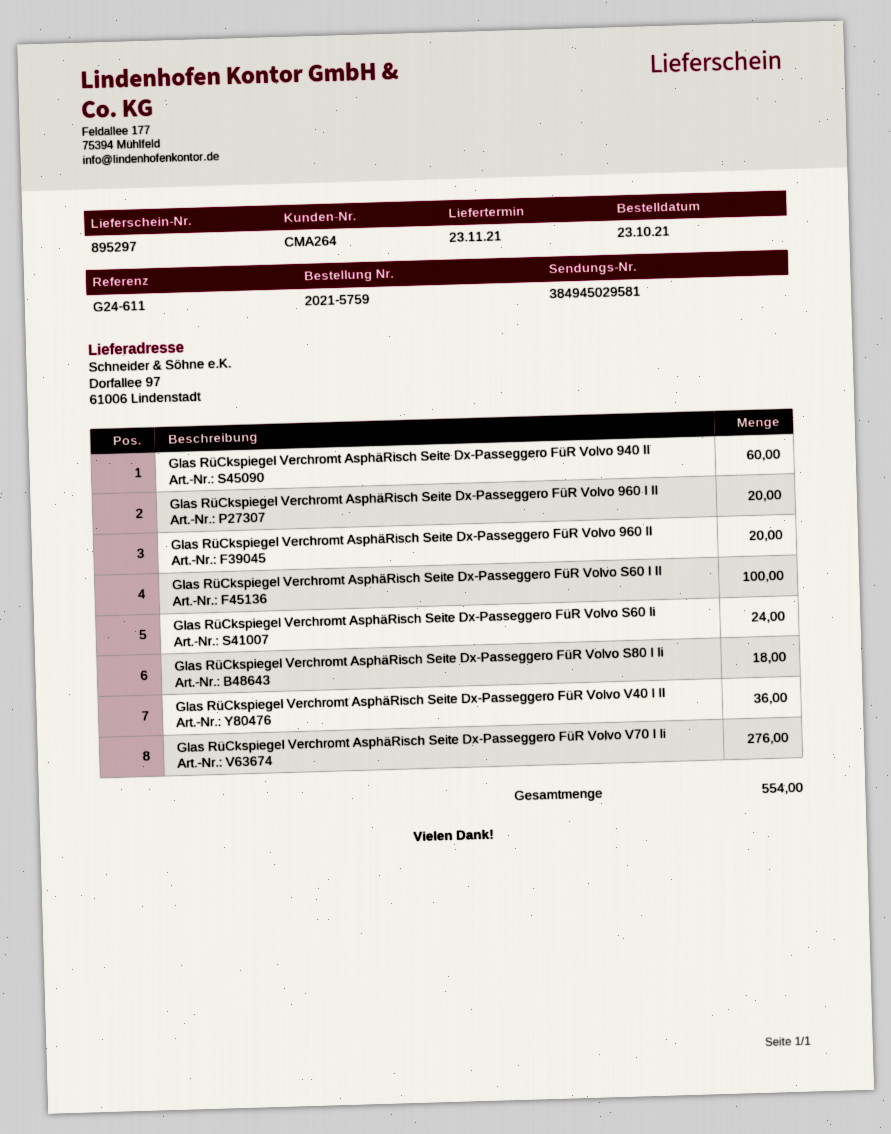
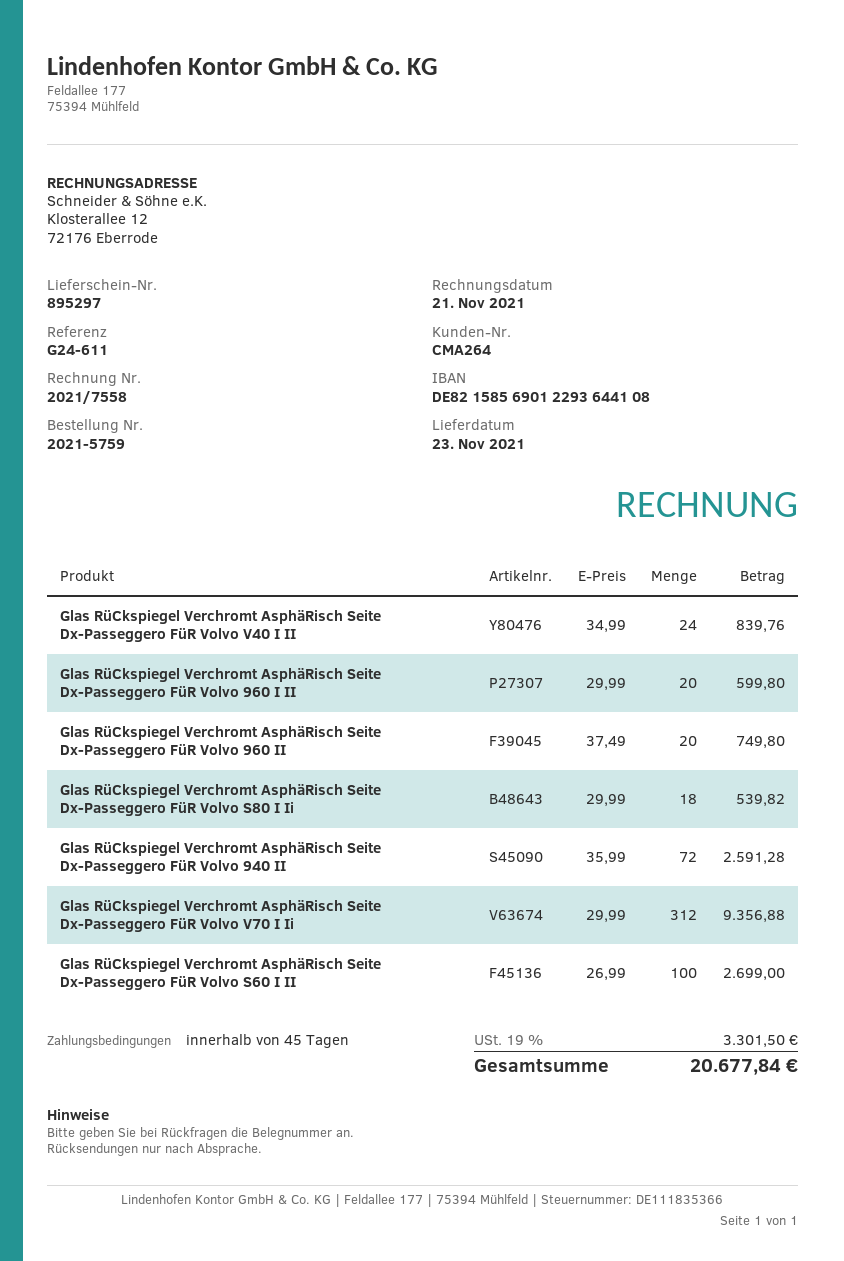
Glas RüCkspiegel Verchromt AsphäRisch Seite Dx-Passeggero FüR Volvo 940 II: 60 -> 72
Glas RüCkspiegel Verchromt AsphäRisch Seite Dx-Passeggero FüR Volvo S60 Ii: 24 -> none
Glas RüCkspiegel Verchromt AsphäRisch Seite Dx-Passeggero FüR Volvo V40 I II: 36 -> 24
Glas RüCkspiegel Verchromt AsphäRisch Seite Dx-Passeggero FüR Volvo V70 I Ii: 276 -> 312

